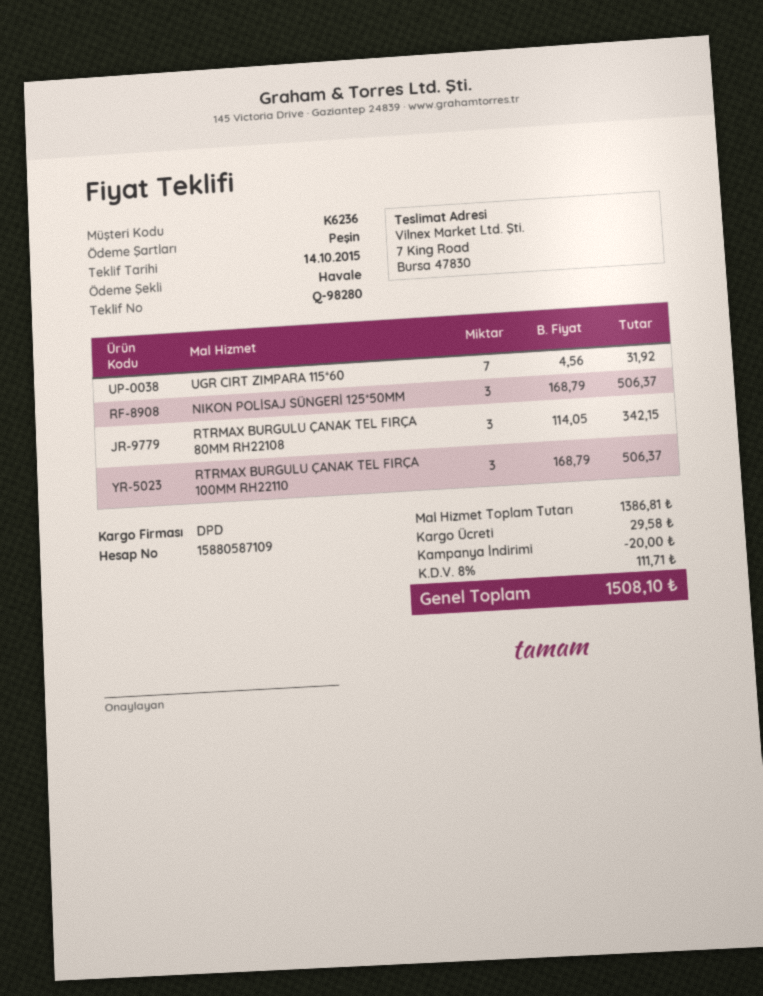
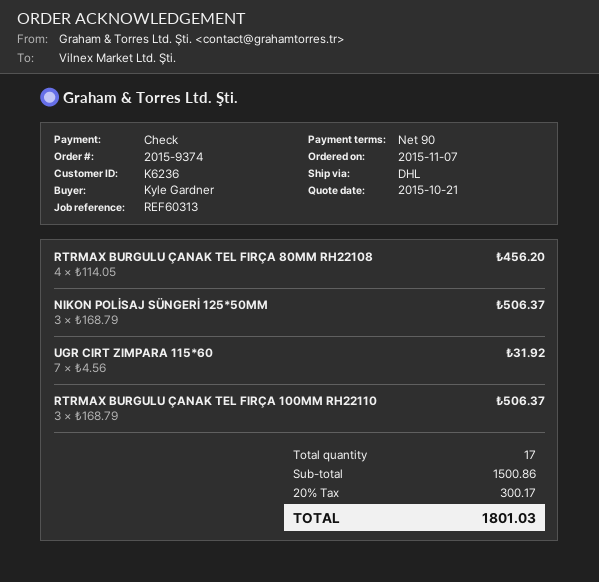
quote date: 2015-10-14 -> 2015-10-21
payment terms: on receipt -> 90 days
payment method: bank transfer -> cheque
shipping method: DPD -> DHL
RTRMAX BURGULU ÇANAK TEL FIRÇA 80MM RH22108: 3 x 114.05 = 342.15 -> 4 x 114.05 = 456.20
subtotal: 1386.81 -> 1500.86
discount: 20.00 -> none
shipping: 29.58 -> none
tax: 8% = 111.71 -> 20% = 300.17
total: 1508.10 -> 1801.03

